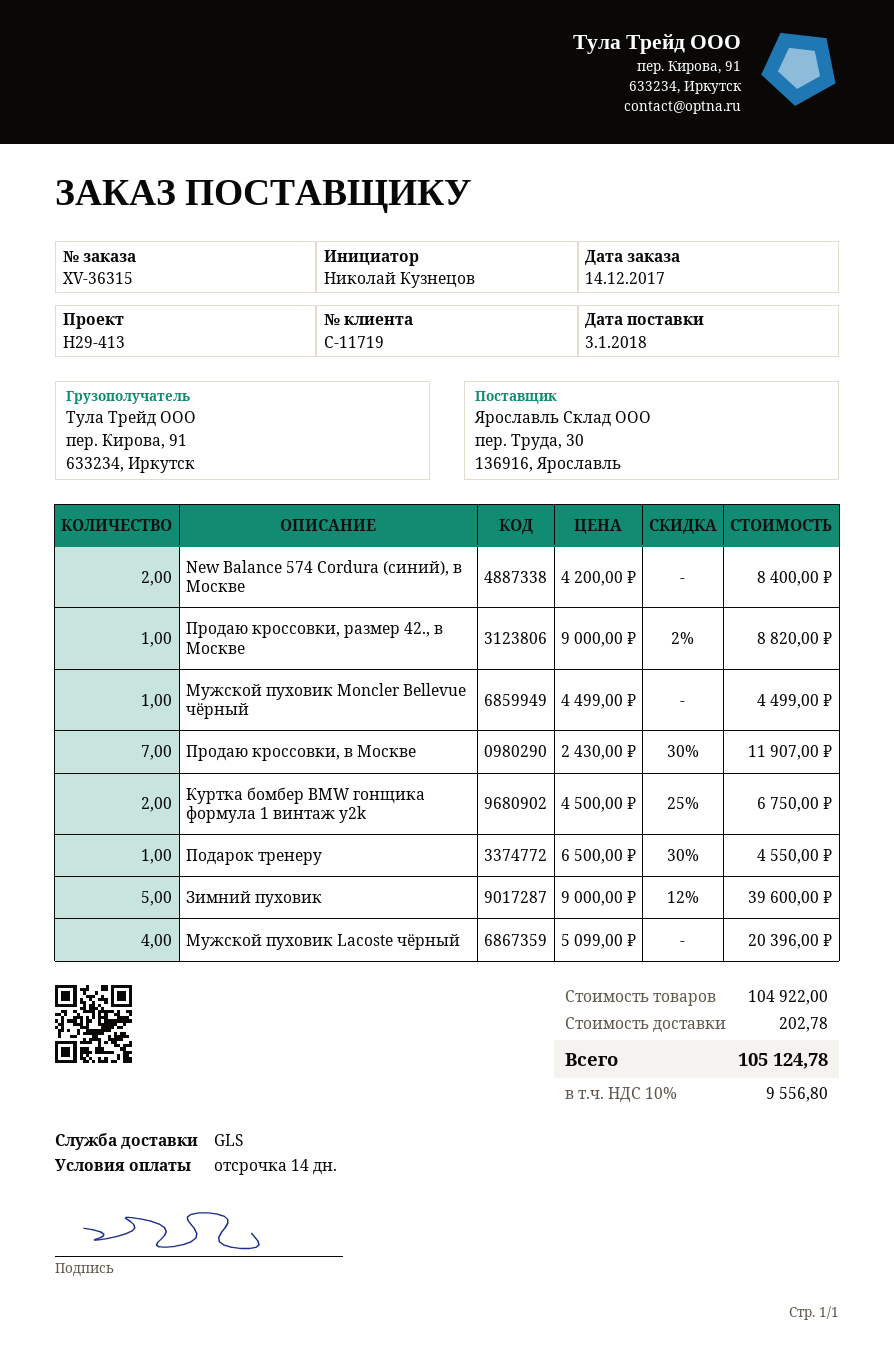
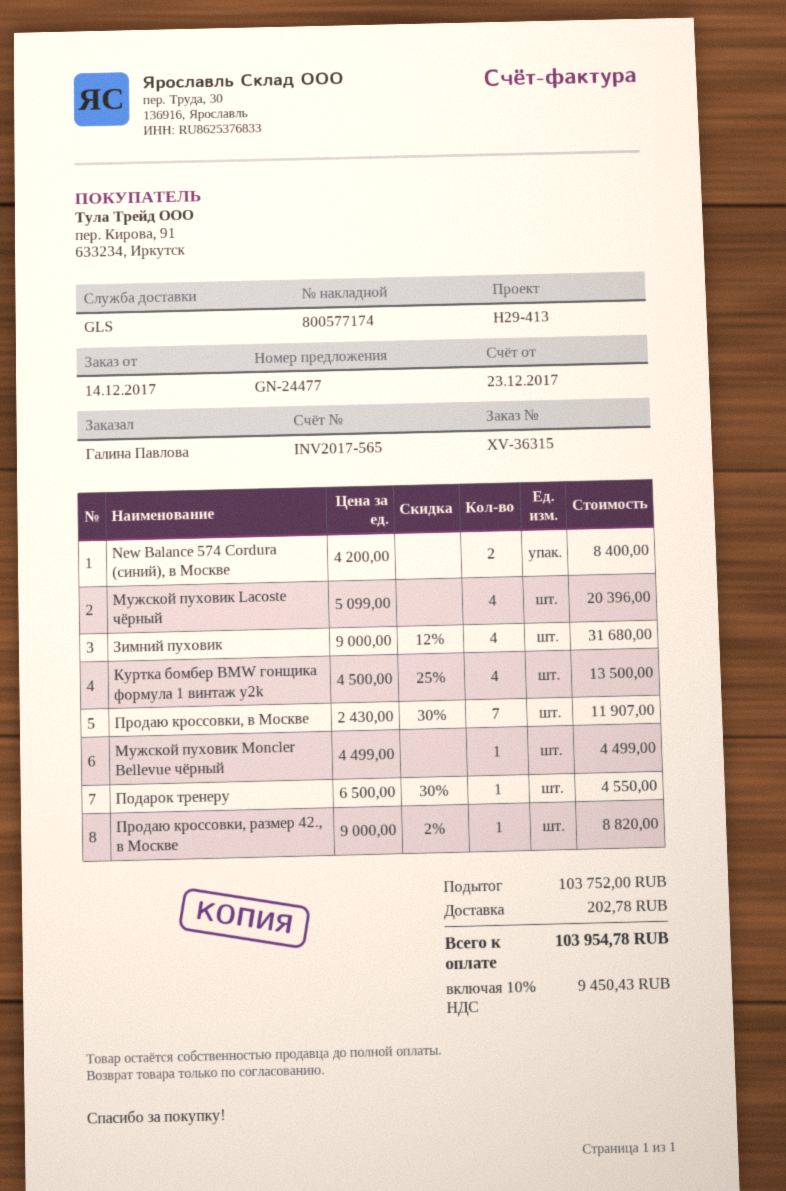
ordered by: Николай Кузнецов -> Галина Павлова
Куртка бомбер BMW гонщика формула 1 винтаж y2k: 2 x 4500.00 - 25% = 6750.00 -> 4 x 4500.00 - 25% = 13500.00
Зимний пуховик: 5 x 9000.00 - 12% = 39600.00 -> 4 x 9000.00 - 12% = 31680.00
subtotal: 104922.00 -> 103752.00
tax: 10% = 9556.80 -> 10% = 9450.43
total: 105124.78 -> 103954.78

